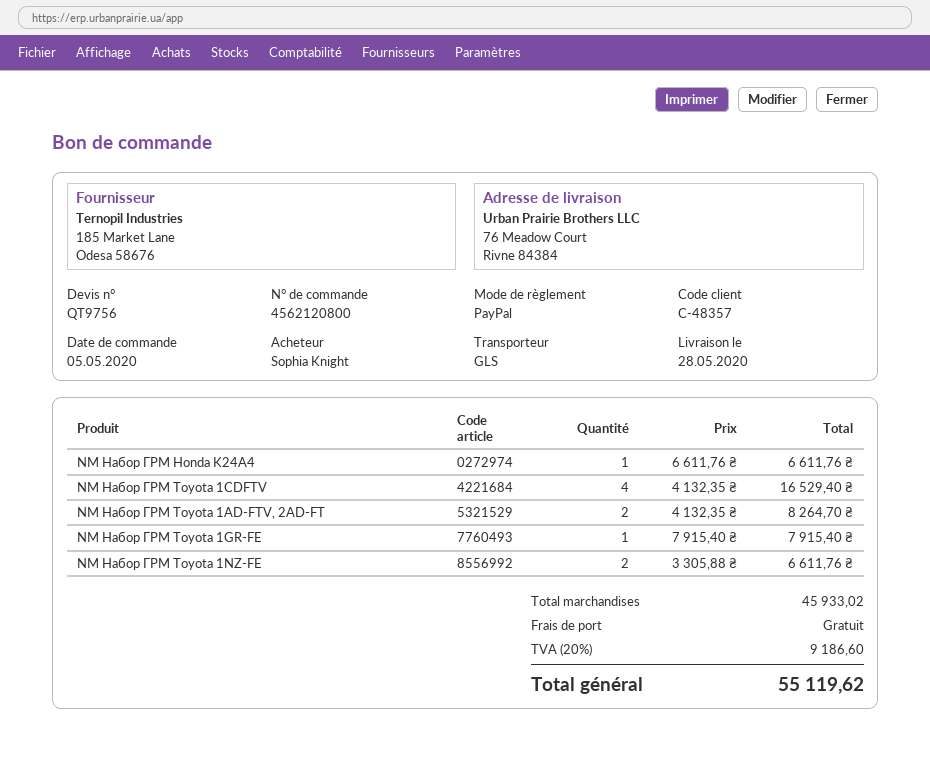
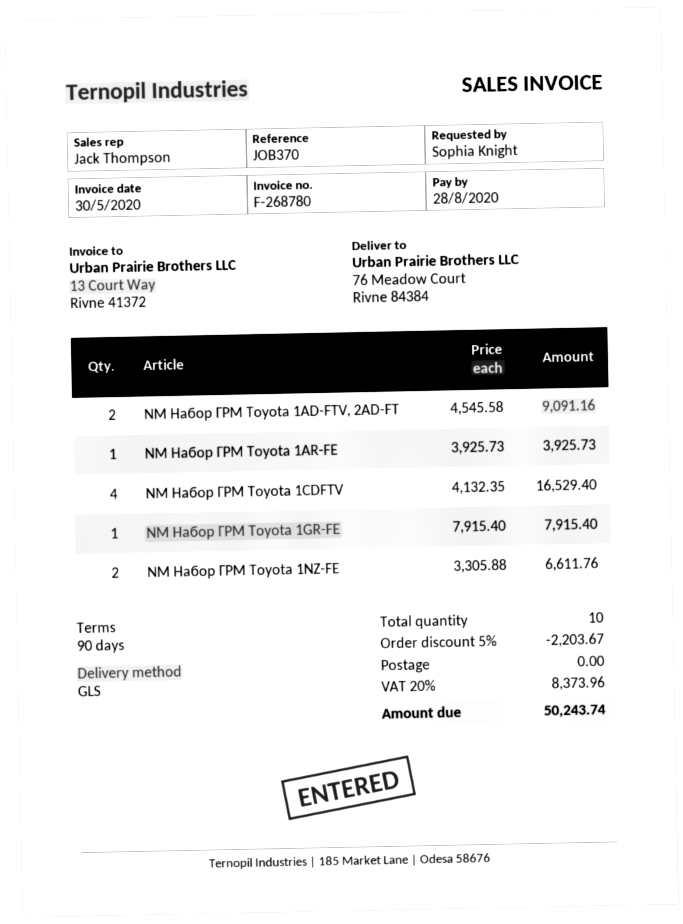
NM Набор ГРМ Honda K24A4: 1 x 6611.76 = 6611.76 -> none
NM Набор ГРМ Toyota 1AD-FTV, 2AD-FT: 2 x 4132.35 = 8264.70 -> 2 x 4545.58 = 9091.16
NM Набор ГРМ Toyota 1AR-FE: none -> 1 x 3925.73 = 3925.73
discount: none -> 5% = 2203.67
tax: 20% = 9186.60 -> 20% = 8373.96
total: 55119.62 -> 50243.74

